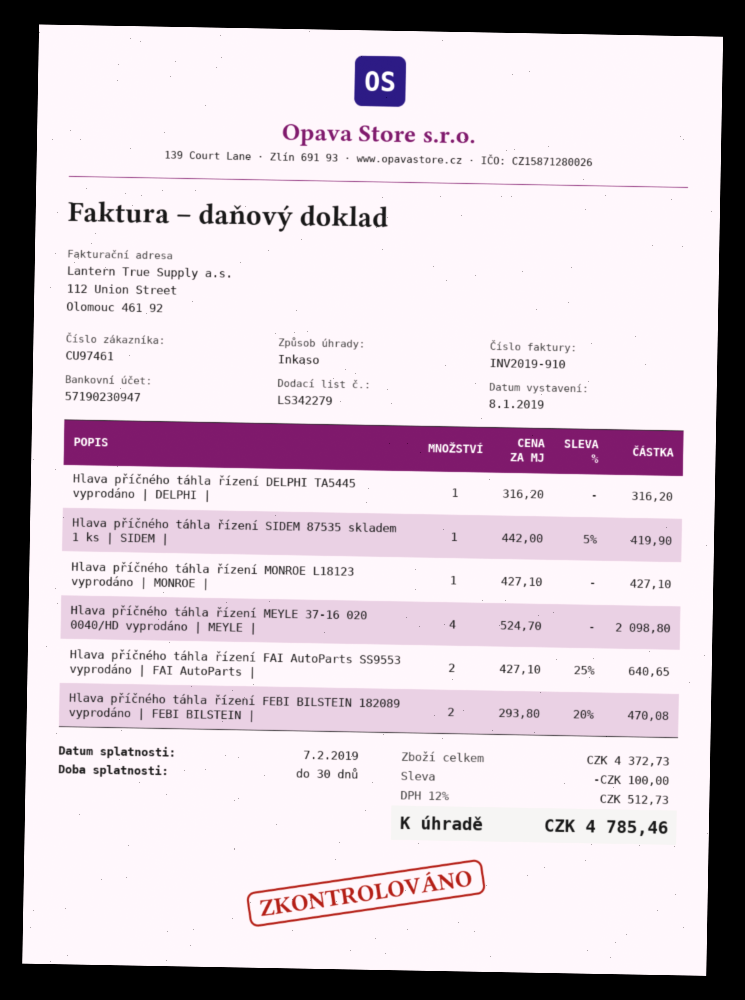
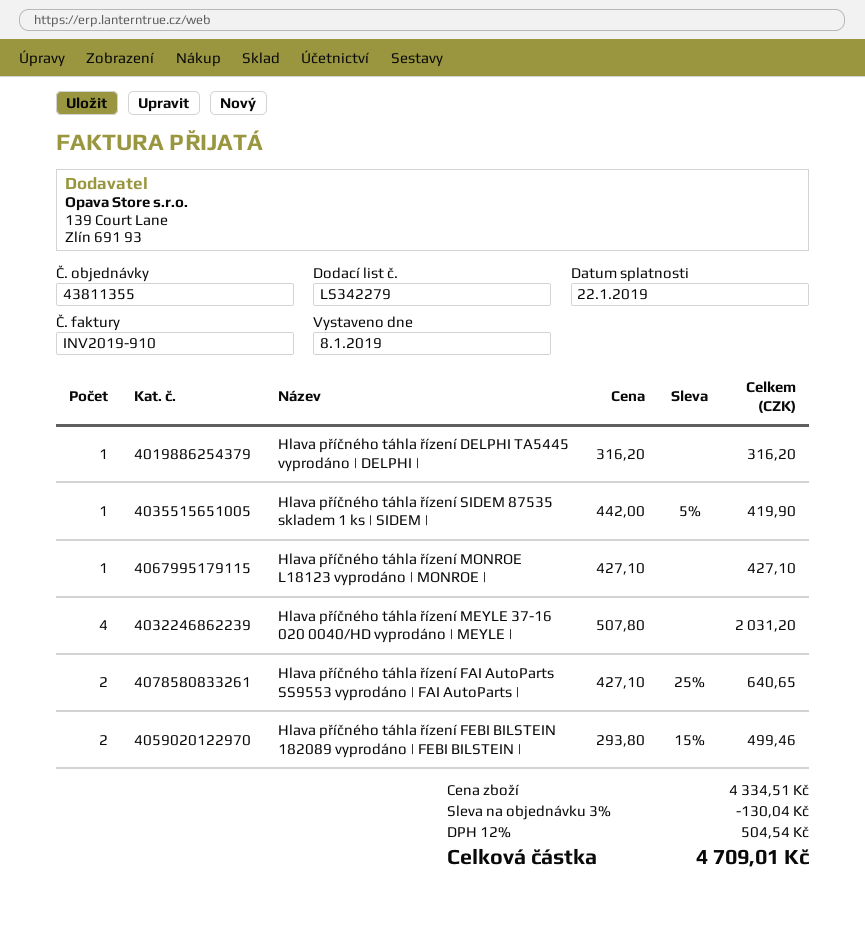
due date: 2019-02-07 -> 2019-01-22
Hlava příčného táhla řízení MEYLE 37-16 020 0040/HD vyprodáno | MEYLE |: 4 x 524.70 = 2098.80 -> 4 x 507.80 = 2031.20
Hlava příčného táhla řízení FEBI BILSTEIN 182089 vyprodáno | FEBI BILSTEIN |: 2 x 293.80 - 20% = 470.08 -> 2 x 293.80 - 15% = 499.46
subtotal: 4372.73 -> 4334.51
discount: 100.00 -> 130.04
tax: 12% = 512.73 -> 12% = 504.54
total: 4785.46 -> 4709.01

